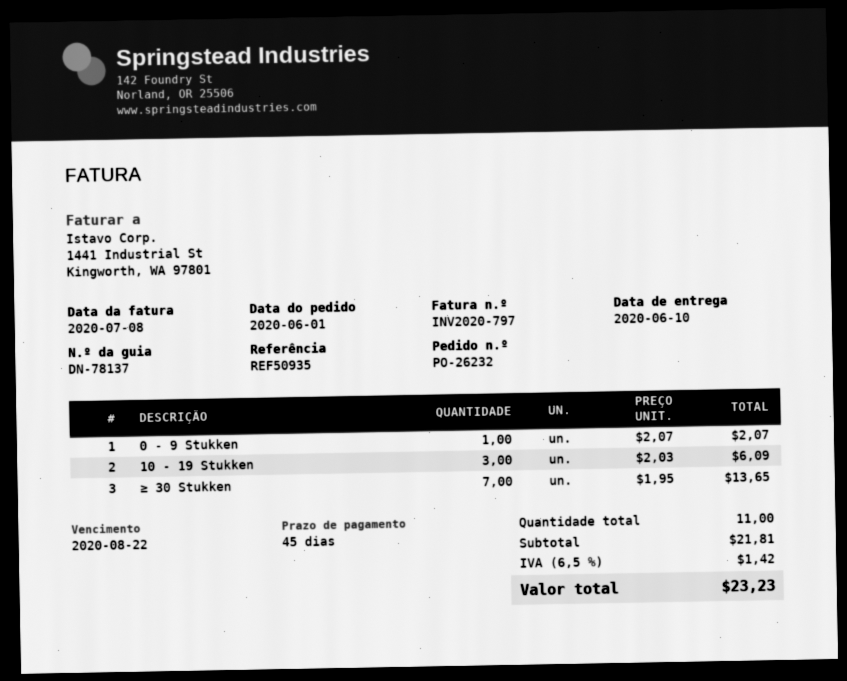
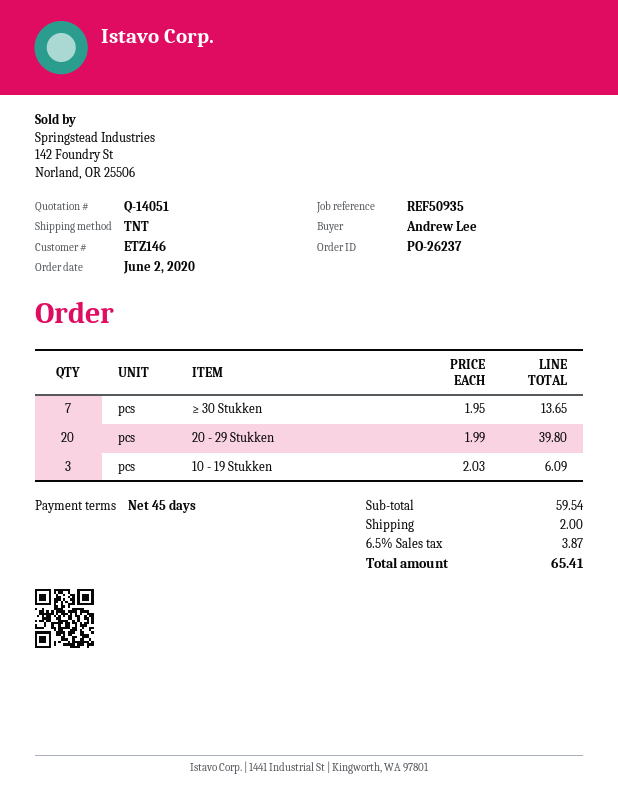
order number: PO-26232 -> PO-26237
order date: 2020-06-01 -> 2020-06-02
0 - 9 Stukken: 1 x 2.07 = 2.07 -> none
20 - 29 Stukken: none -> 20 x 1.99 = 39.80
subtotal: 21.81 -> 59.54
shipping: none -> 2.00
tax: 6.5% = 1.42 -> 6.5% = 3.87
total: 23.23 -> 65.41

